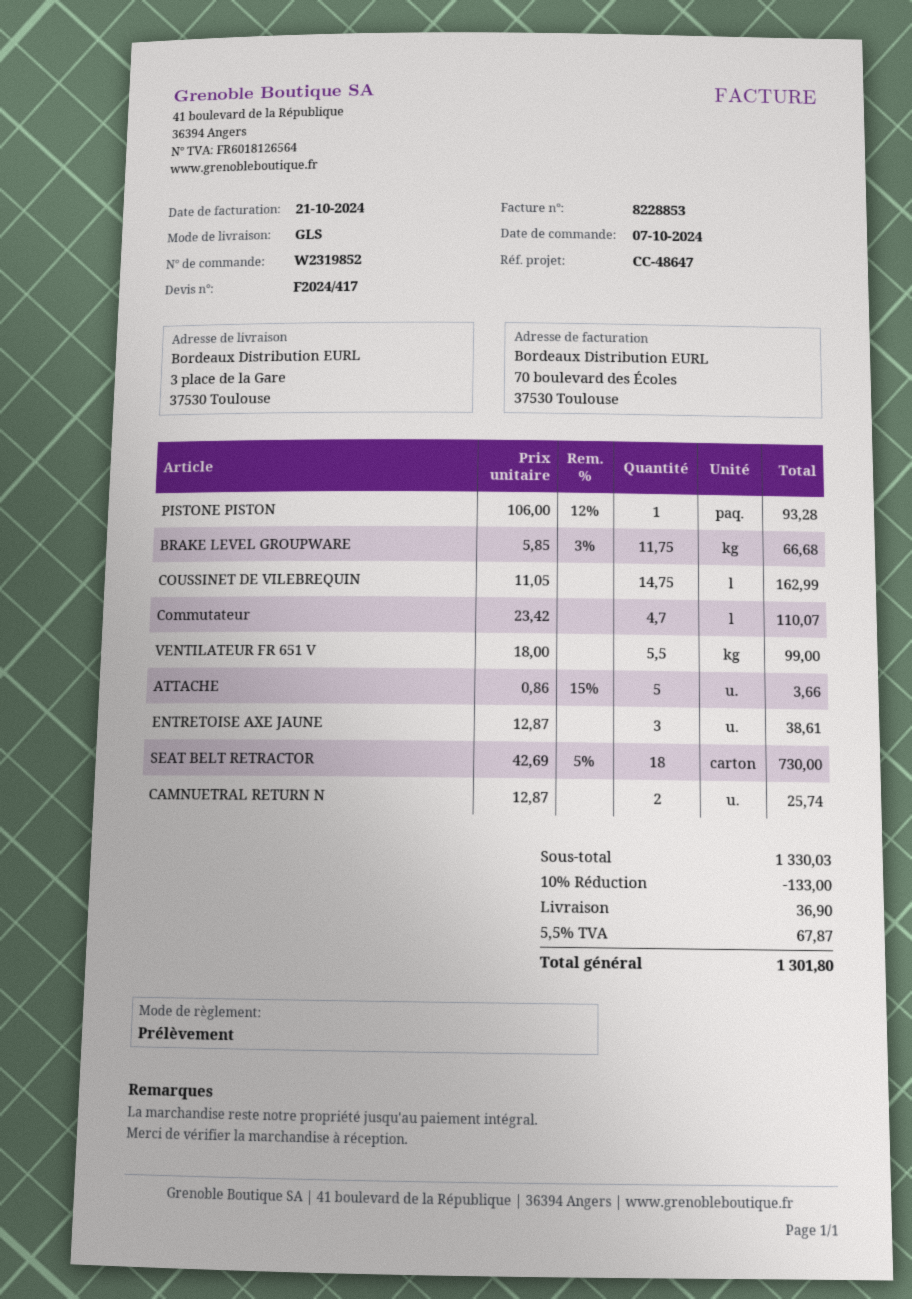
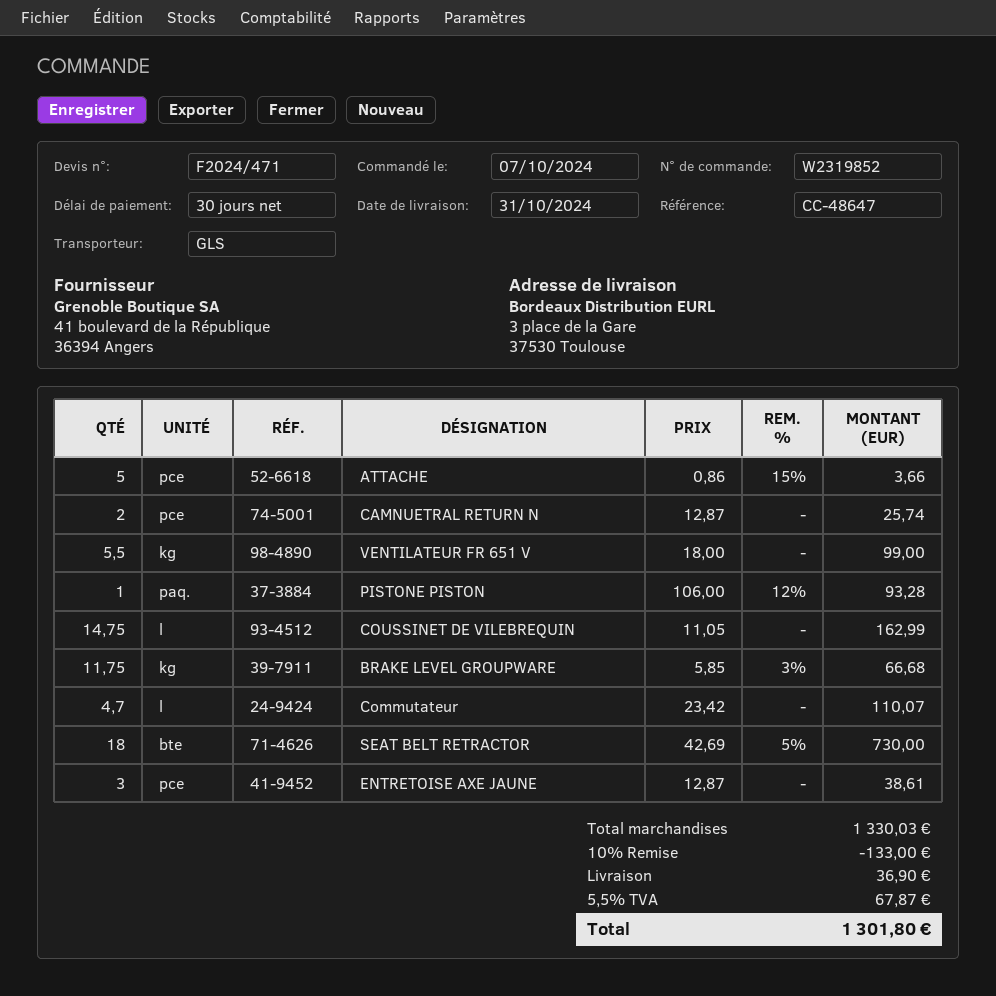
quote number: F2024/417 -> F2024/471

